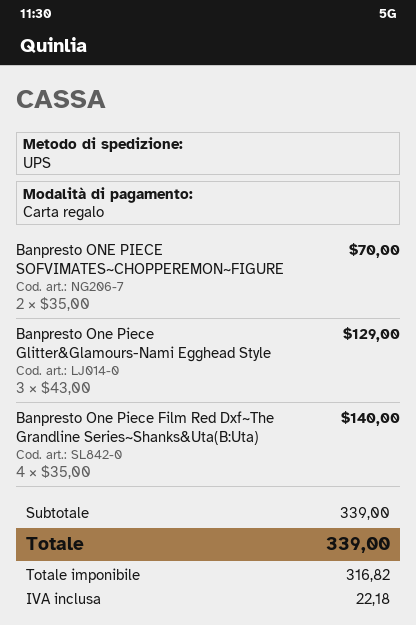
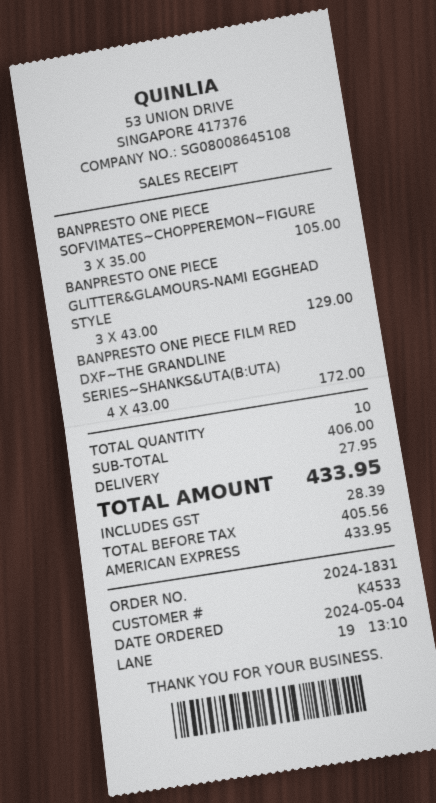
payment method: gift card -> American Express
Banpresto ONE PIECE SOFVIMATES~CHOPPEREMON~FIGURE: 2 x 35.00 = 70.00 -> 3 x 35.00 = 105.00
Banpresto One Piece Film Red Dxf~The Grandline Series~Shanks&Uta(B:Uta): 4 x 35.00 = 140.00 -> 4 x 43.00 = 172.00
subtotal: 339.00 -> 406.00
shipping: none -> 27.95
net: 316.82 -> 405.56
tax: 22.18 -> 28.39
total: 339.00 -> 433.95

